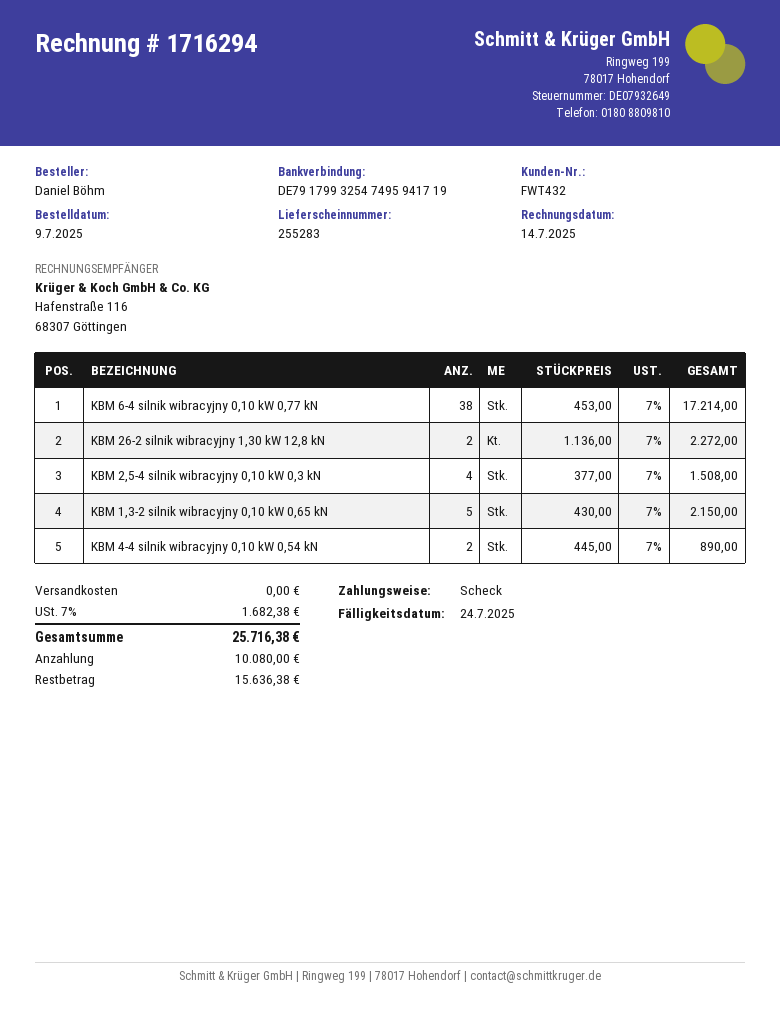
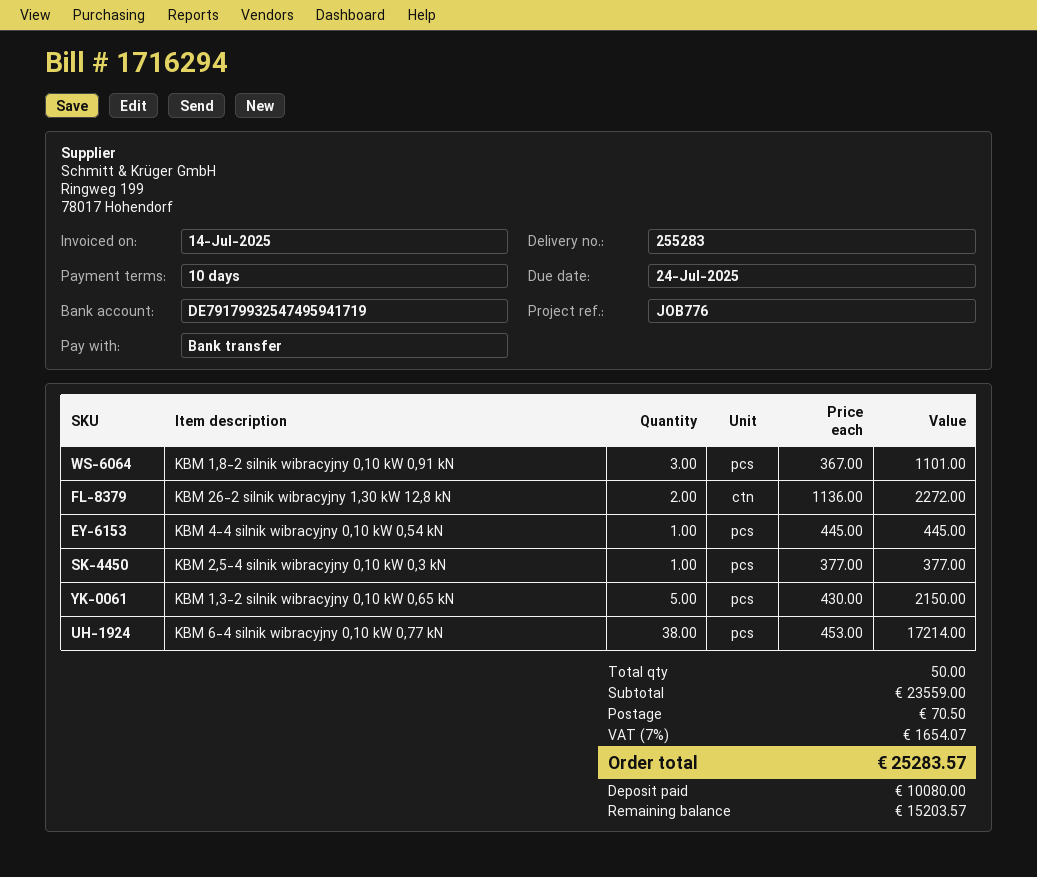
payment method: cheque -> bank transfer
KBM 2,5-4 silnik wibracyjny 0,10 kW 0,3 kN: 4 x 377.00 = 1508.00 -> 1 x 377.00 = 377.00
KBM 4-4 silnik wibracyjny 0,10 kW 0,54 kN: 2 x 445.00 = 890.00 -> 1 x 445.00 = 445.00
KBM 1,8-2 silnik wibracyjny 0,10 kW 0,91 kN: none -> 3 x 367.00 = 1101.00
shipping: 0.00 -> 70.50
tax: 7% = 1682.38 -> 7% = 1654.07
total: 25716.38 -> 25283.57
balance: 15636.38 -> 15203.57

